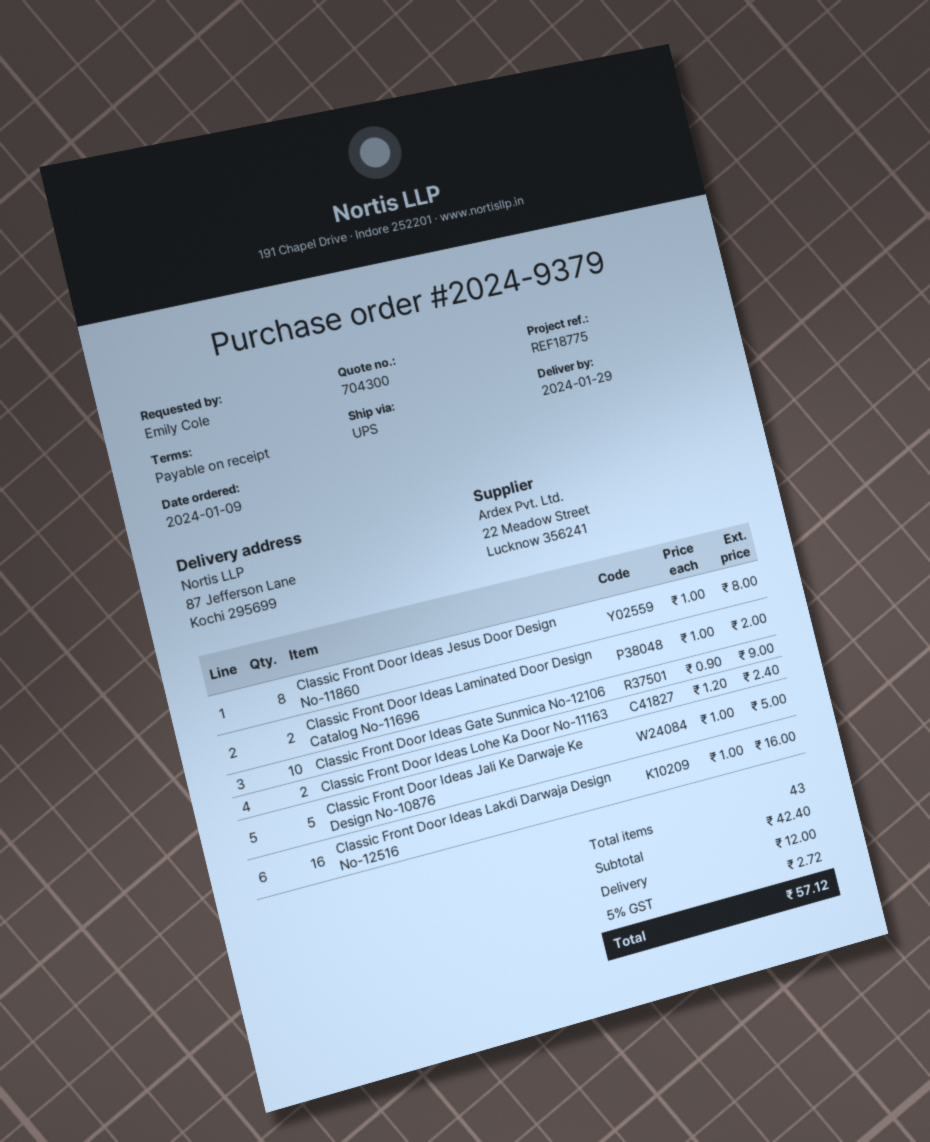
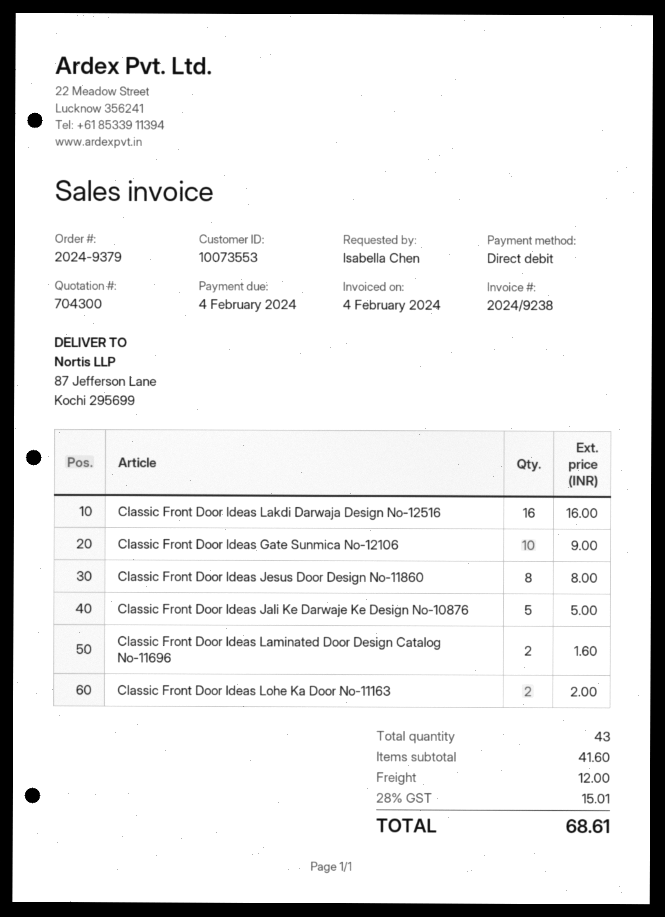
ordered by: Emily Cole -> Isabella Chen
Classic Front Door Ideas Laminated Door Design Catalog No-11696: 2 for 2.00 -> 2 for 1.60
Classic Front Door Ideas Lohe Ka Door No-11163: 2 for 2.40 -> 2 for 2.00
subtotal: 42.40 -> 41.60
tax: 5% = 2.72 -> 28% = 15.01
total: 57.12 -> 68.61

